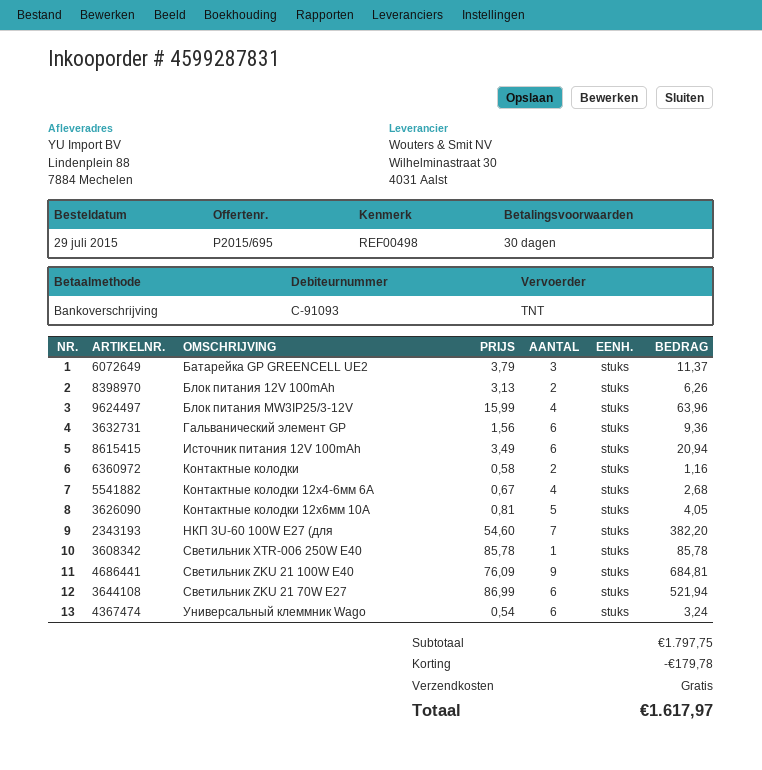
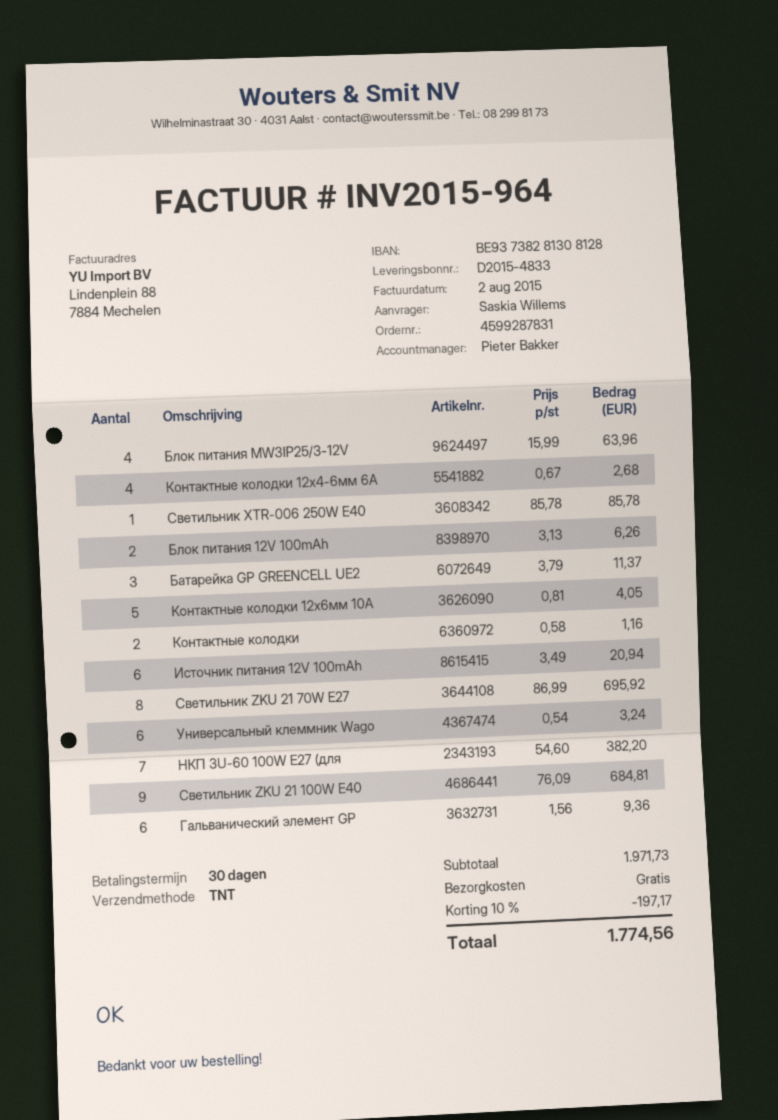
Светильник ZKU 21 70W E27: 6 x 86.99 = 521.94 -> 8 x 86.99 = 695.92
subtotal: 1797.75 -> 1971.73
discount: 179.78 -> 197.17
total: 1617.97 -> 1774.56

